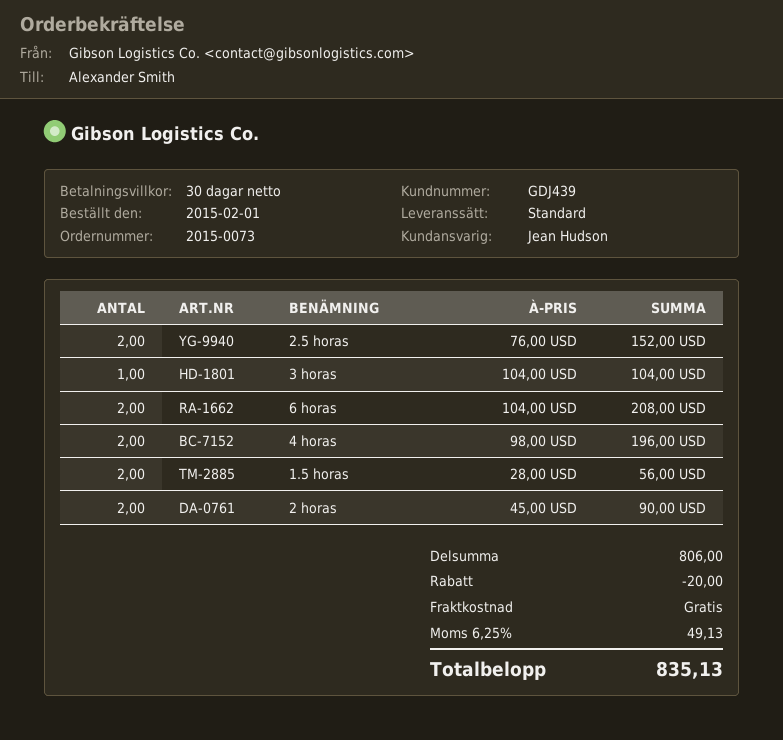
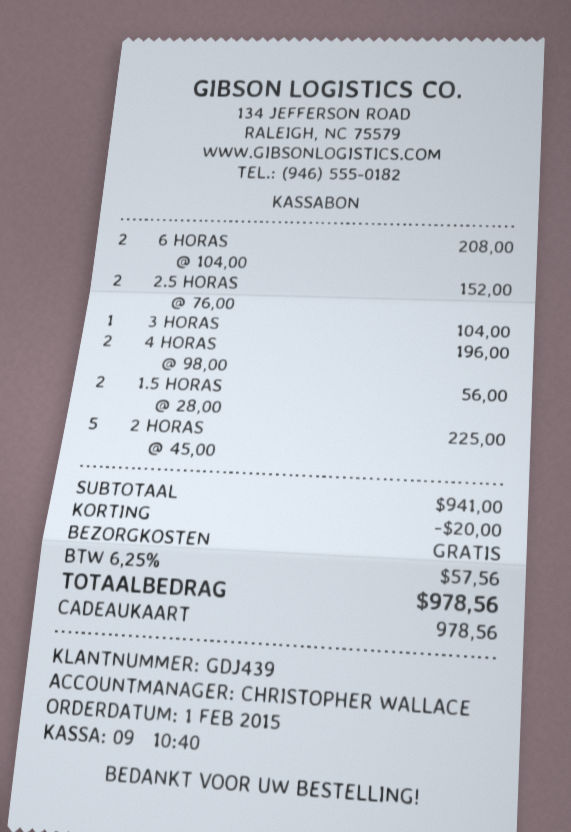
sales rep: Jean Hudson -> CHRISTOPHER WALLACE
2 horas: 2 x 45.00 = 90.00 -> 5 x 45.00 = 225.00
subtotal: 806.00 -> 941.00
tax: 6.25% = 49.13 -> 6.25% = 57.56
total: 835.13 -> 978.56

